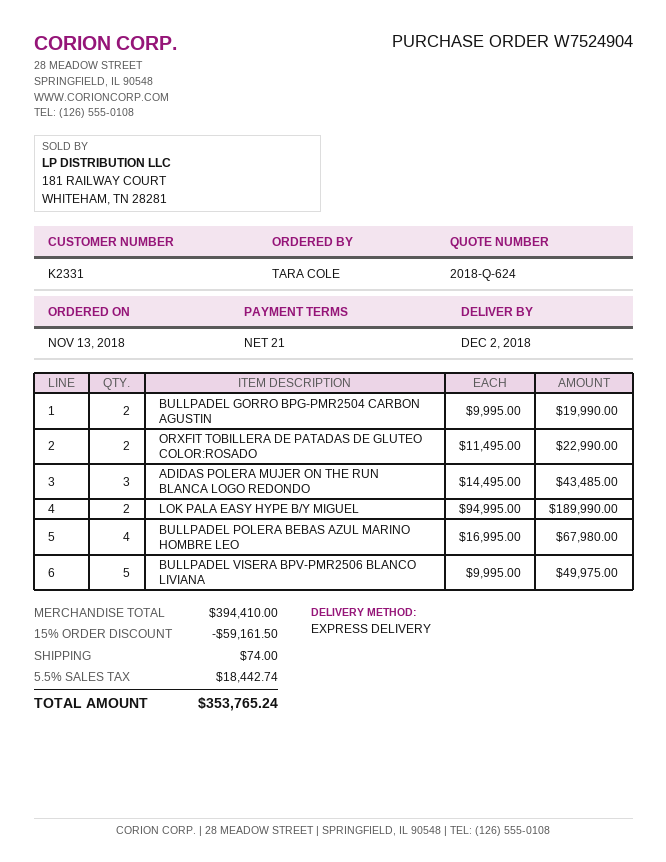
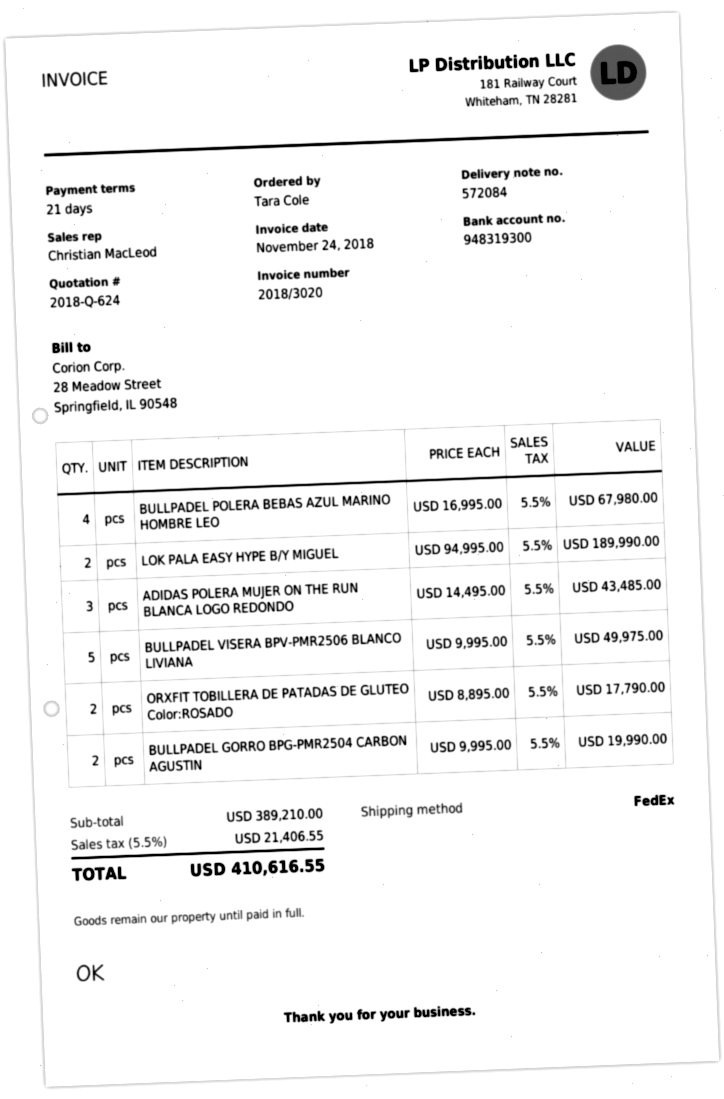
shipping method: express -> FedEx
ORXFIT TOBILLERA DE PATADAS DE GLUTEO COLOR:ROSADO: 2 x 11495.00 = 22990.00 -> 2 x 8895.00 = 17790.00
subtotal: 394410.00 -> 389210.00
discount: 15% = 59161.50 -> none
shipping: 74.00 -> none
tax: 5.5% = 18442.74 -> 5.5% = 21406.55
total: 353765.24 -> 410616.55

